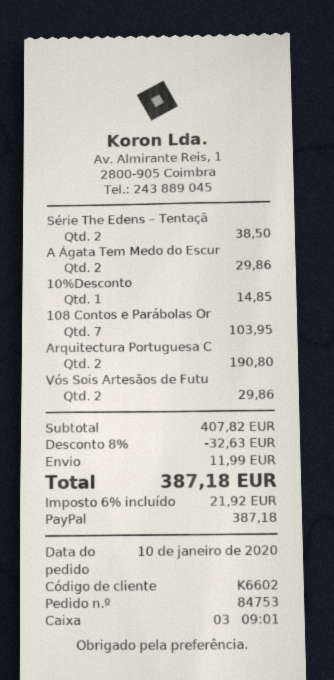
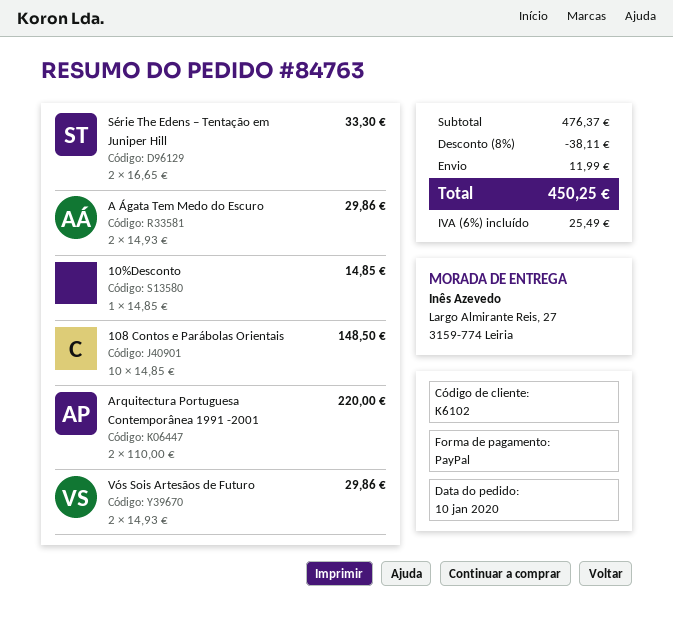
order number: 84753 -> 84763
customer number: K6602 -> K6102
Série The Edens – Tentaçã: 2 for 38.50 -> 2 for 33.30
108 Contos e Parábolas Or: 7 for 103.95 -> 10 for 148.50
Arquitectura Portuguesa C: 2 for 190.80 -> 2 for 220.00
subtotal: 407.82 -> 476.37
discount: 8% = 32.63 -> 8% = 38.11
tax: 6% = 21.92 -> 6% = 25.49
total: 387.18 -> 450.25

